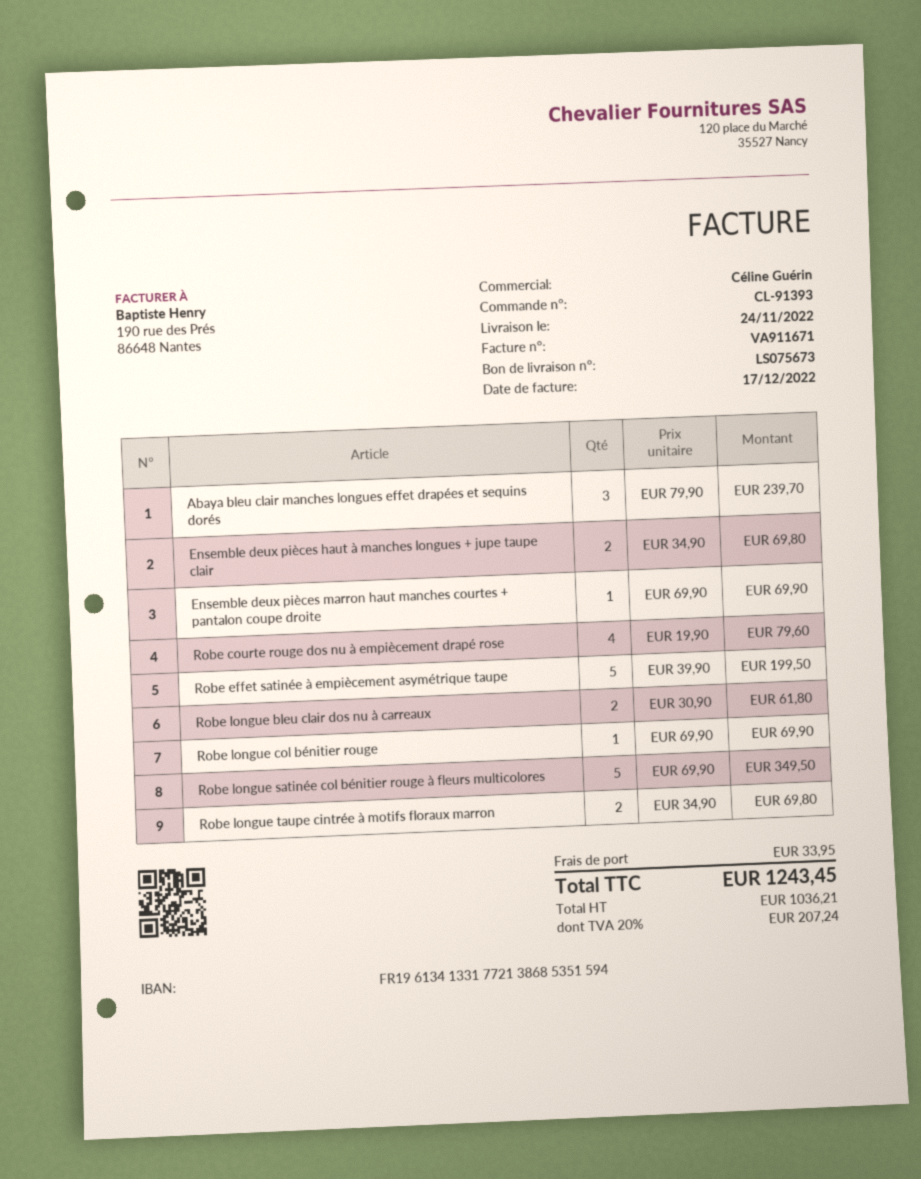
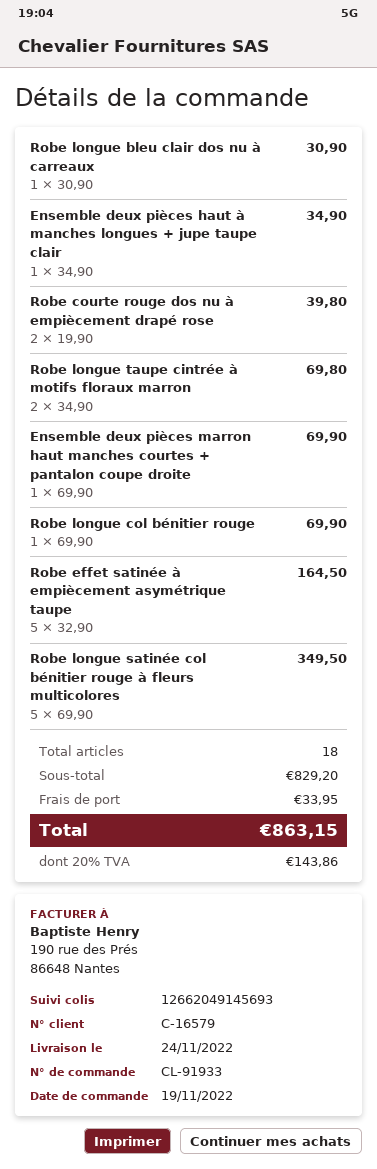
order number: CL-91393 -> CL-91933
Abaya bleu clair manches longues effet drapées et sequins dorés: 3 x 79.90 = 239.70 -> none
Ensemble deux pièces haut à manches longues + jupe taupe clair: 2 x 34.90 = 69.80 -> 1 x 34.90 = 34.90
Robe courte rouge dos nu à empiècement drapé rose: 4 x 19.90 = 79.60 -> 2 x 19.90 = 39.80
Robe effet satinée à empiècement asymétrique taupe: 5 x 39.90 = 199.50 -> 5 x 32.90 = 164.50
Robe longue bleu clair dos nu à carreaux: 2 x 30.90 = 61.80 -> 1 x 30.90 = 30.90
tax: 20% = 207.24 -> 20% = 143.86
total: 1243.45 -> 863.15

